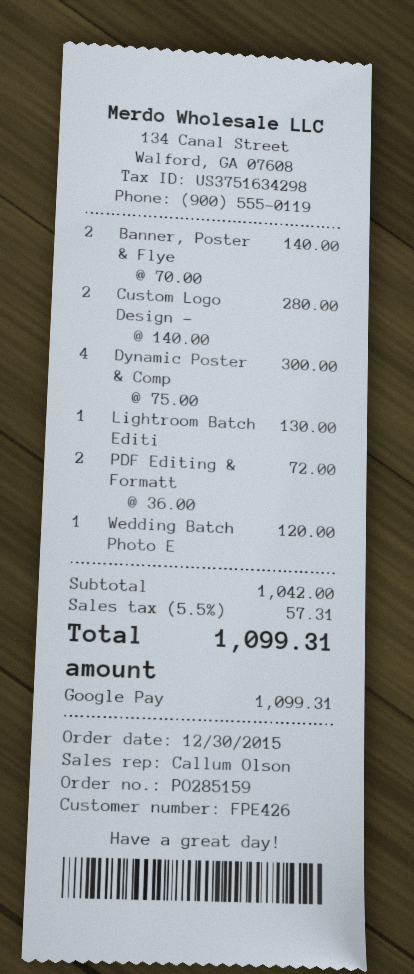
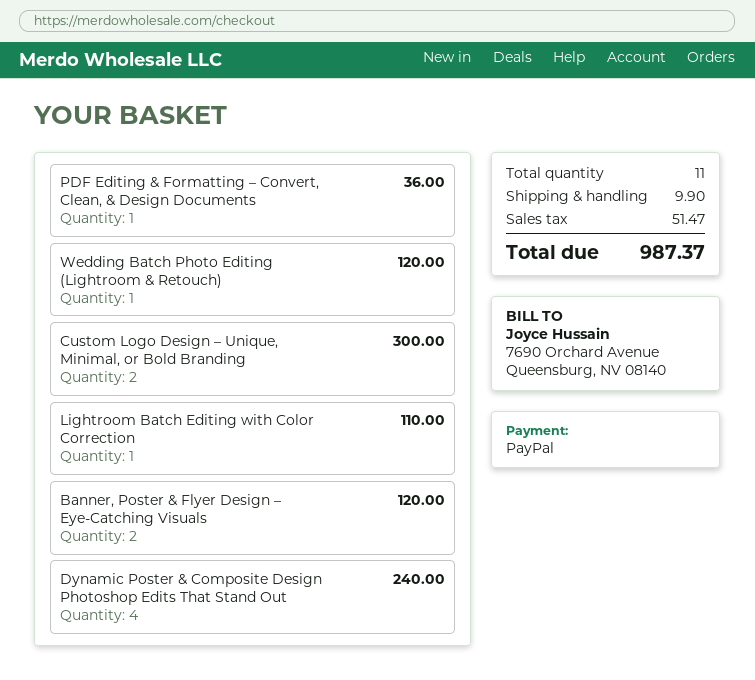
payment method: Google Pay -> PayPal
Banner, Poster & Flye: 2 for 140.00 -> 2 for 120.00
Custom Logo Design –: 2 for 280.00 -> 2 for 300.00
Dynamic Poster & Comp: 4 for 300.00 -> 4 for 240.00
Lightroom Batch Editi: 1 for 130.00 -> 1 for 110.00
PDF Editing & Formatt: 2 for 72.00 -> 1 for 36.00
shipping: none -> 9.90
tax: 57.31 -> 51.47
total: 1099.31 -> 987.37

